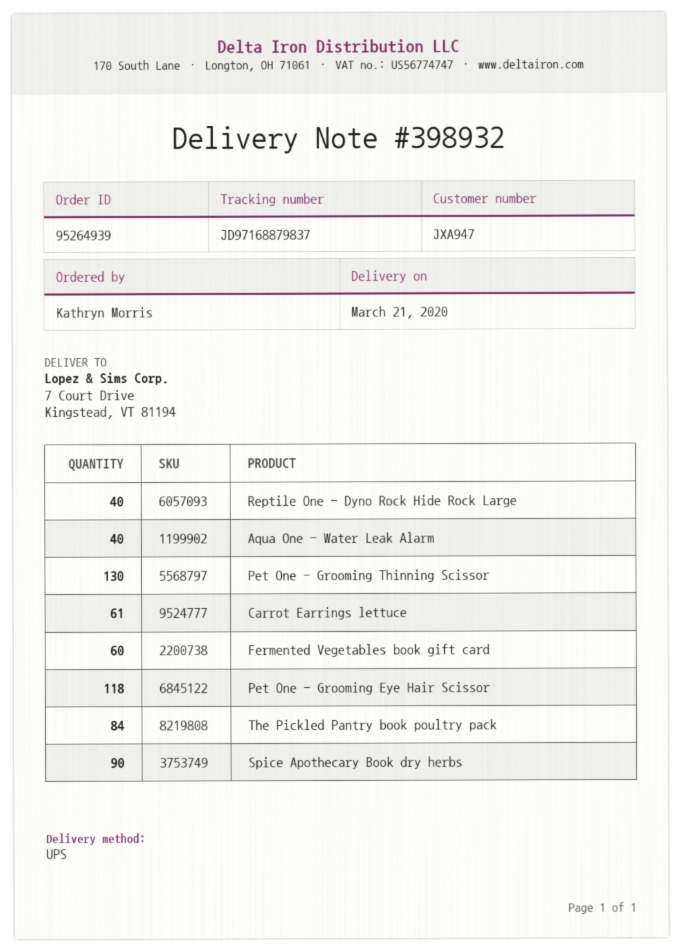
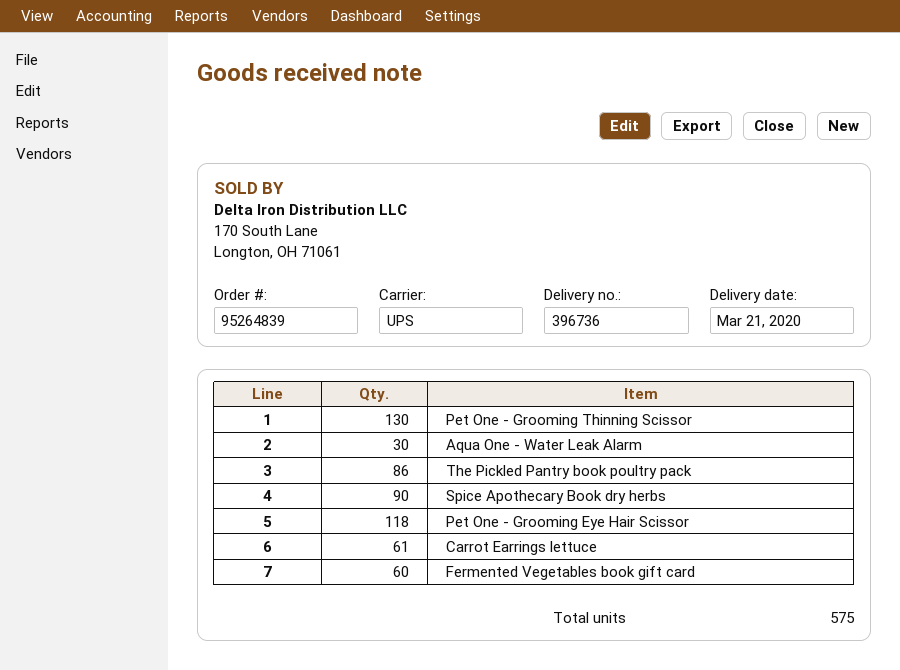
order number: 95264939 -> 95264839
delivery note number: 398932 -> 396736
Reptile One - Dyno Rock Hide Rock Large: 40 -> none
Aqua One - Water Leak Alarm: 40 -> 30
The Pickled Pantry book poultry pack: 84 -> 86

